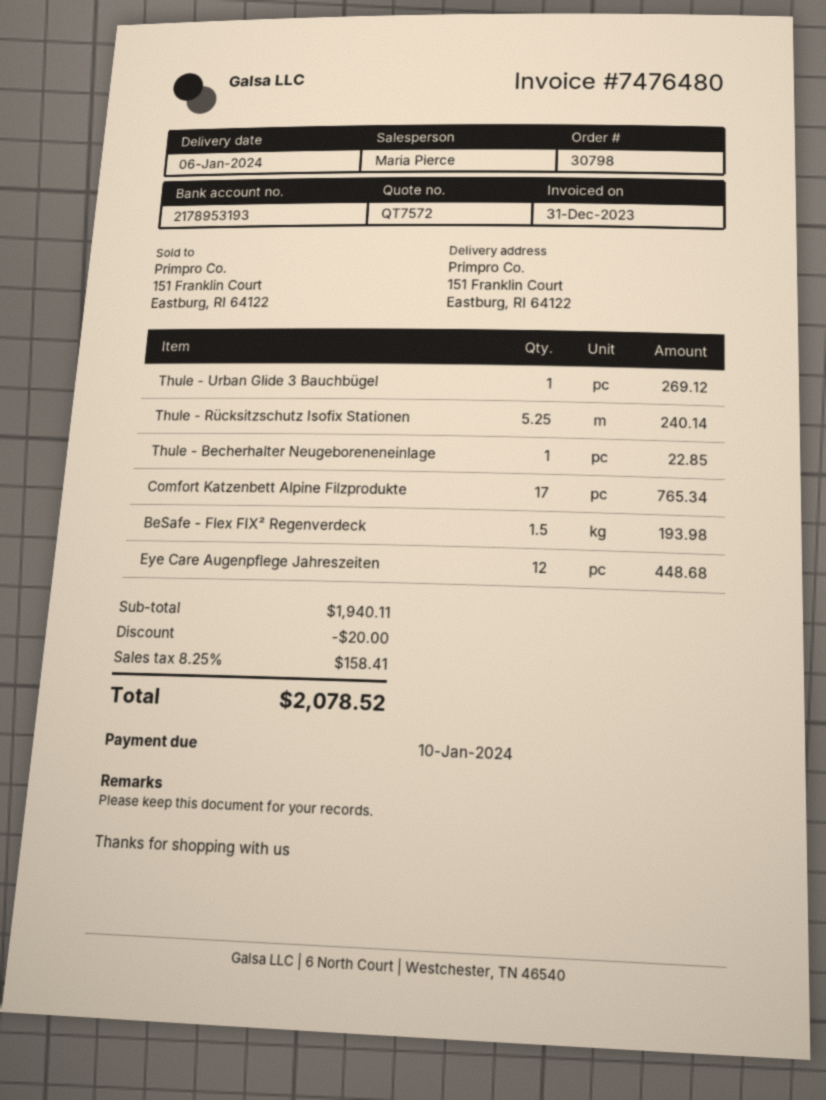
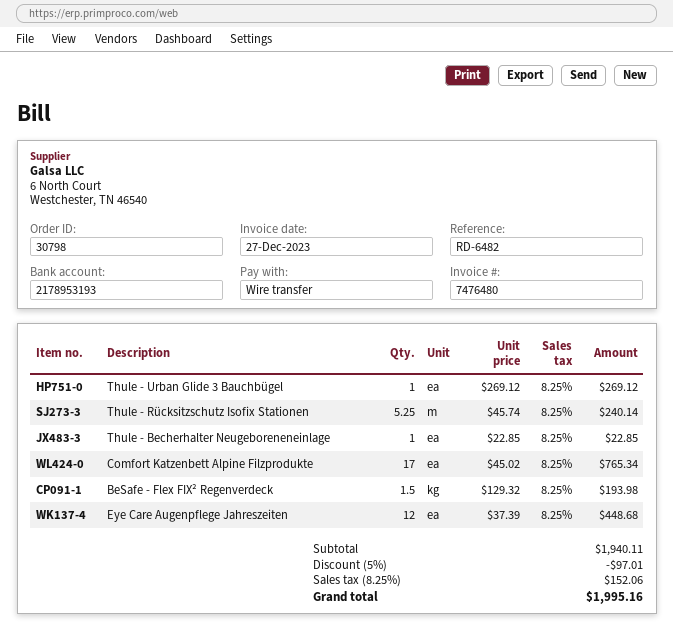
invoice date: 2023-12-31 -> 2023-12-27
discount: 20.00 -> 97.01
tax: 8.25% = 158.41 -> 8.25% = 152.06
total: 2078.52 -> 1995.16

